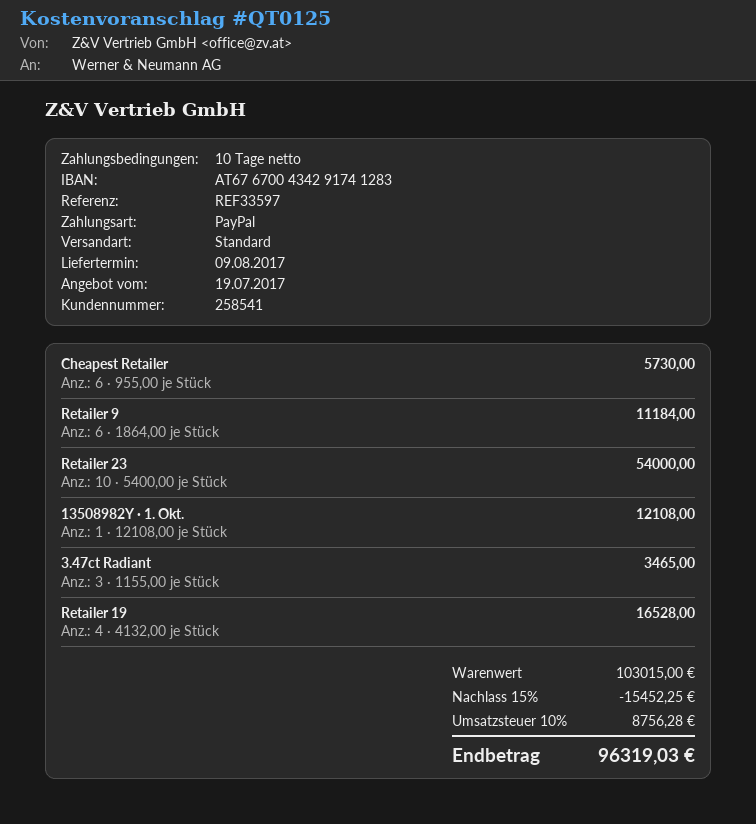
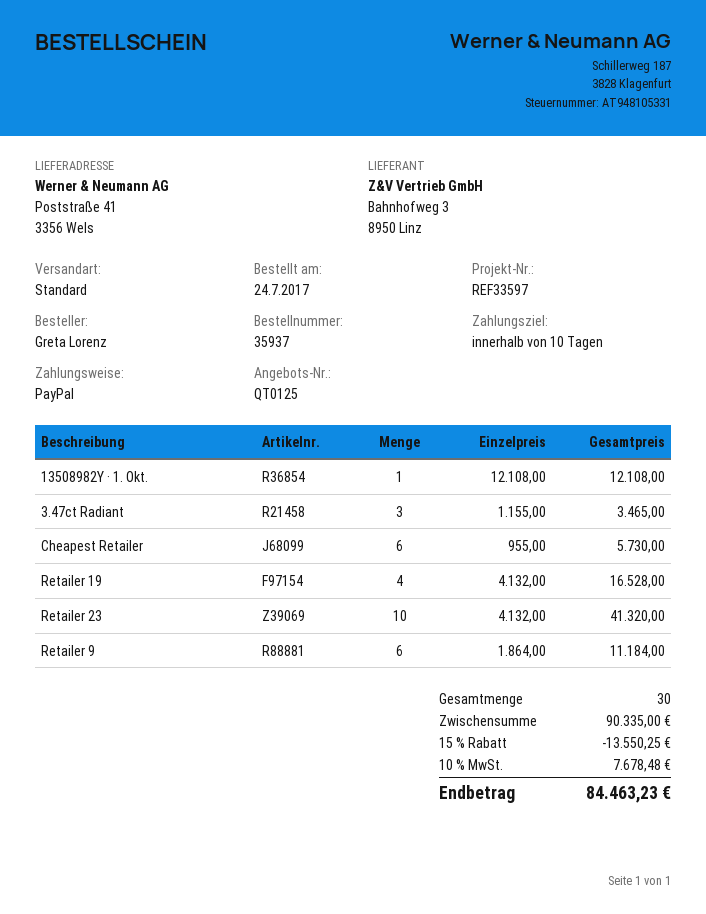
Retailer 23: 10 x 5400.00 = 54000.00 -> 10 x 4132.00 = 41320.00
subtotal: 103015.00 -> 90335.00
discount: 15% = 15452.25 -> 15% = 13550.25
tax: 10% = 8756.28 -> 10% = 7678.48
total: 96319.03 -> 84463.23

